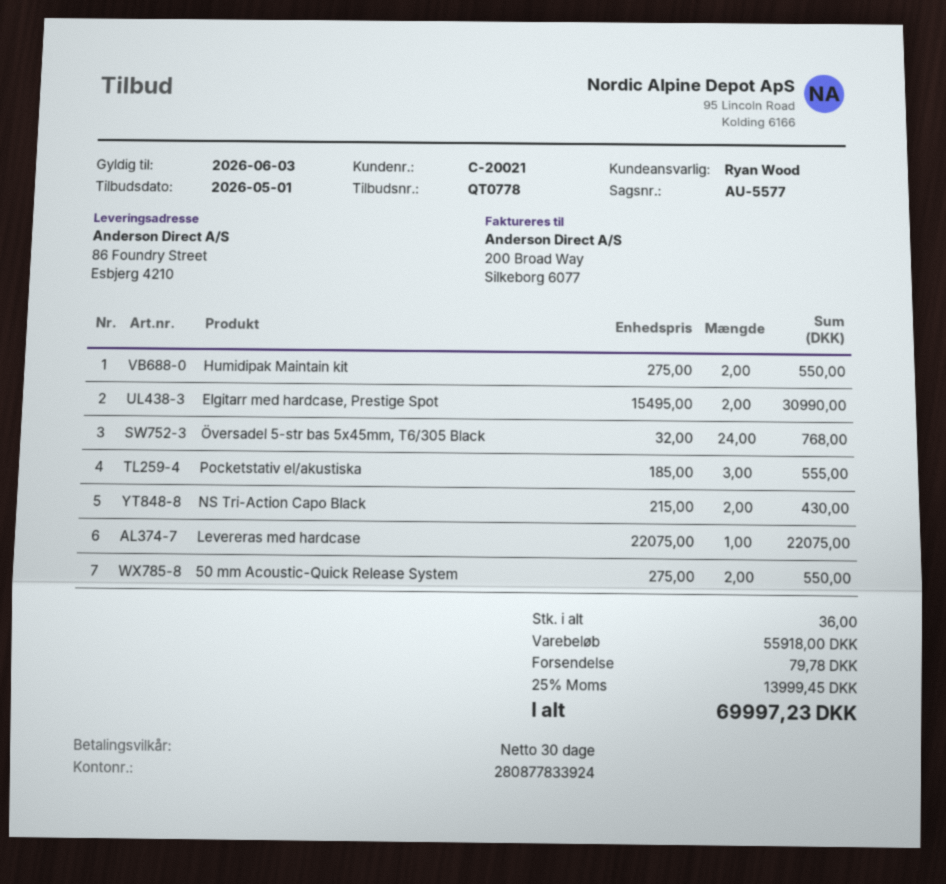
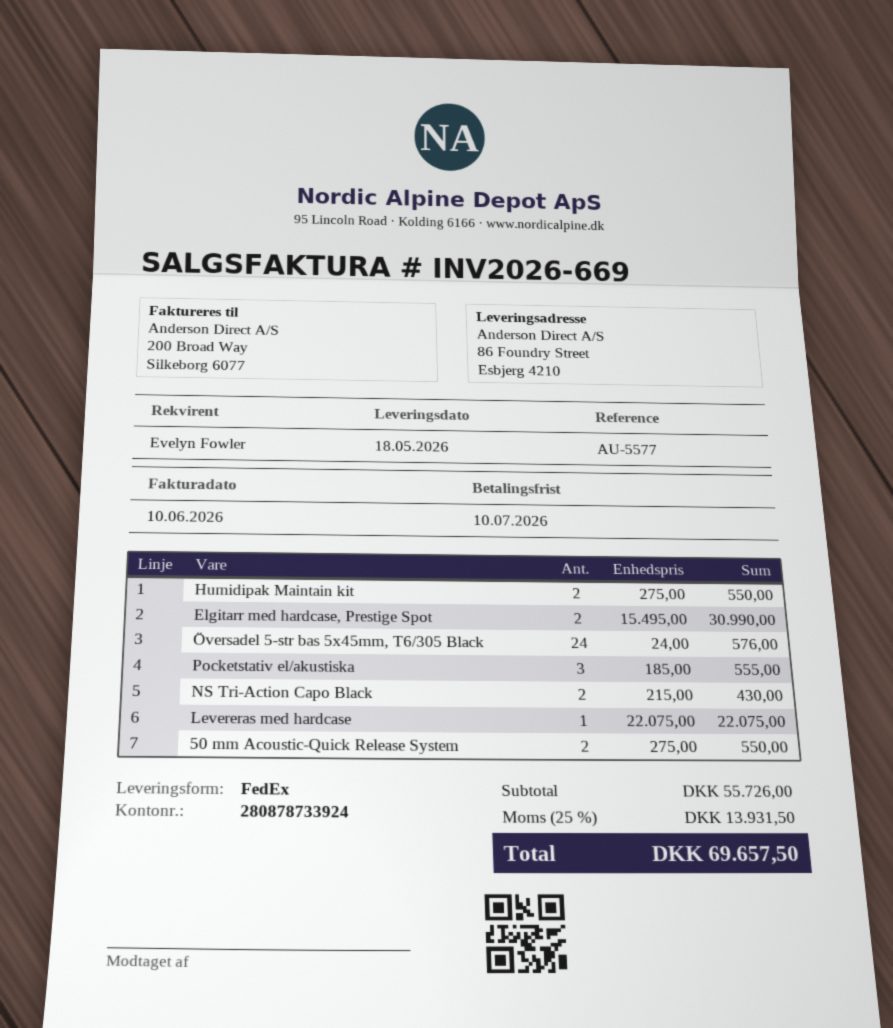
bank account: 280877833924 -> 280878733924
Översadel 5-str bas 5x45mm, T6/305 Black: 24 x 32.00 = 768.00 -> 24 x 24.00 = 576.00
subtotal: 55918.00 -> 55726.00
shipping: 79.78 -> none
tax: 25% = 13999.45 -> 25% = 13931.50
total: 69997.23 -> 69657.50

